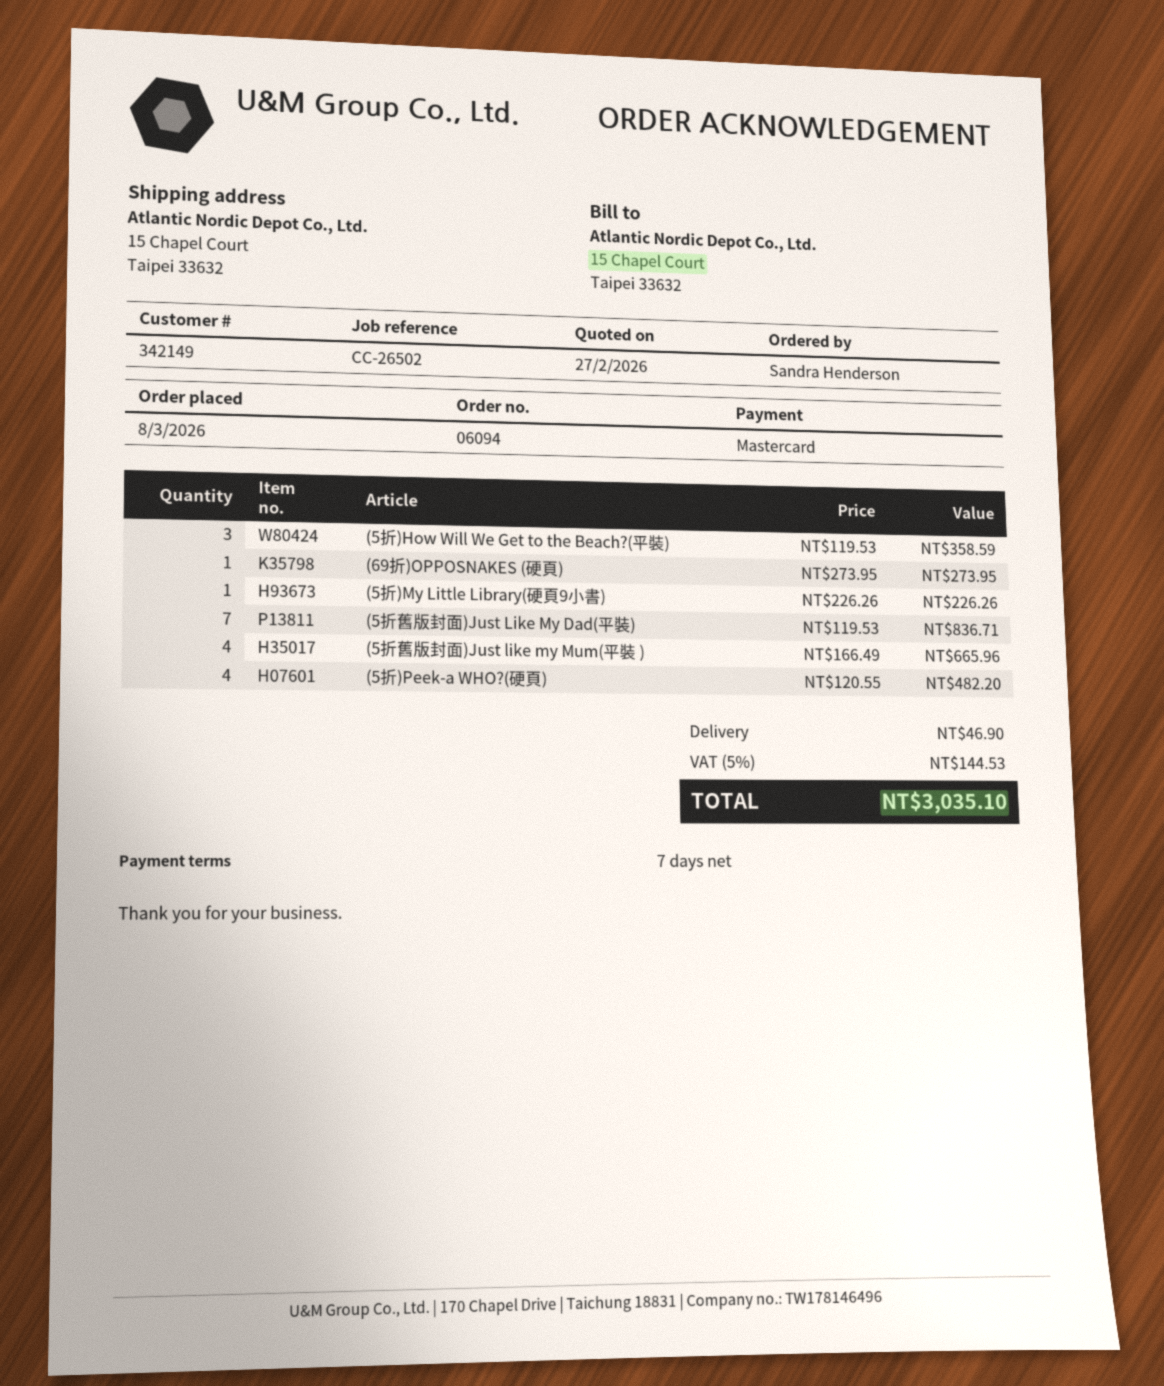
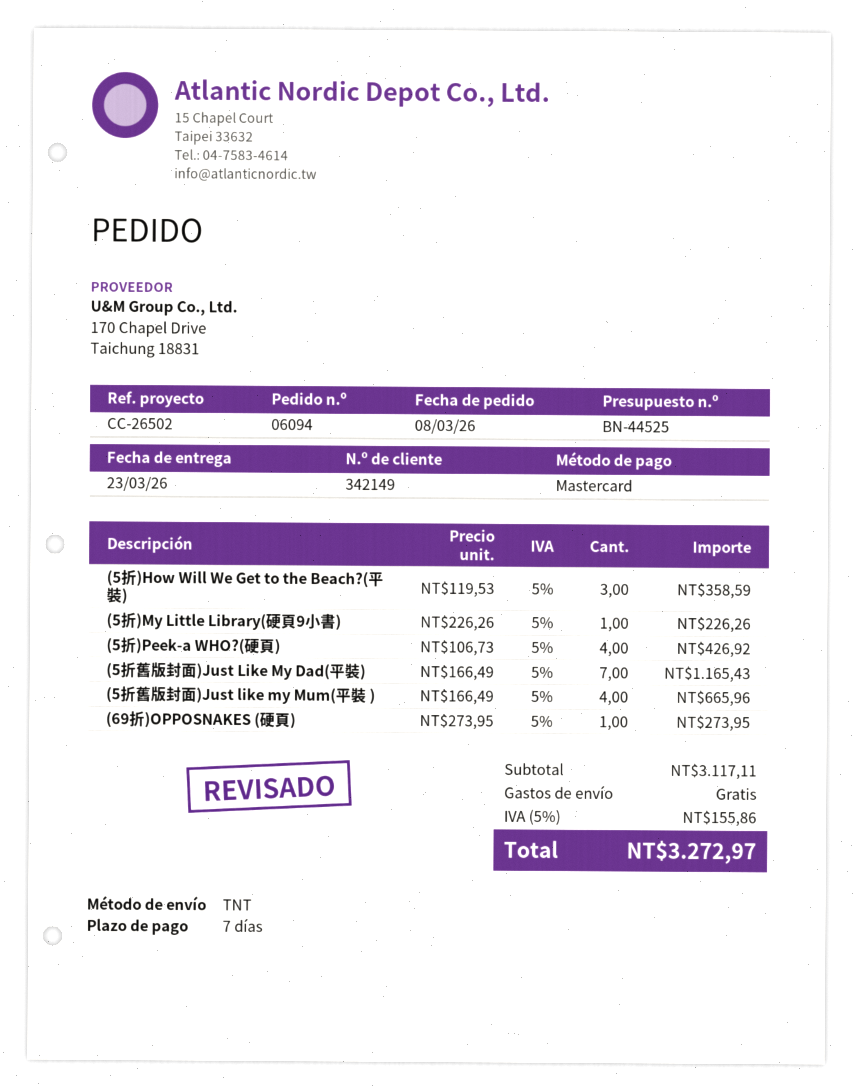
(5折舊版封面)Just Like My Dad(平裝): 7 x 119.53 = 836.71 -> 7 x 166.49 = 1165.43
(5折)Peek-a WHO?(硬頁): 4 x 120.55 = 482.20 -> 4 x 106.73 = 426.92
shipping: 46.90 -> 0.00
tax: 5% = 144.53 -> 5% = 155.86
total: 3035.10 -> 3272.97

